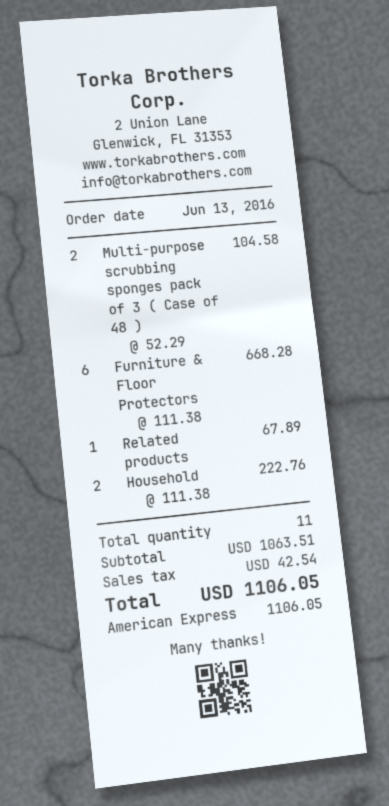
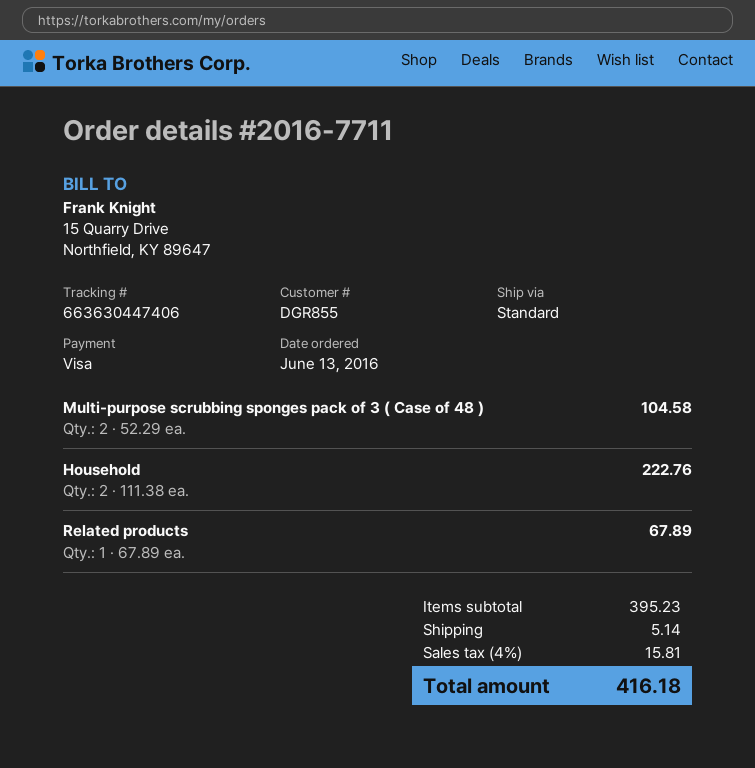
payment method: American Express -> Visa
Furniture & Floor Protectors: 6 x 111.38 = 668.28 -> none
subtotal: 1063.51 -> 395.23
shipping: none -> 5.14
tax: 42.54 -> 15.81
total: 1106.05 -> 416.18

